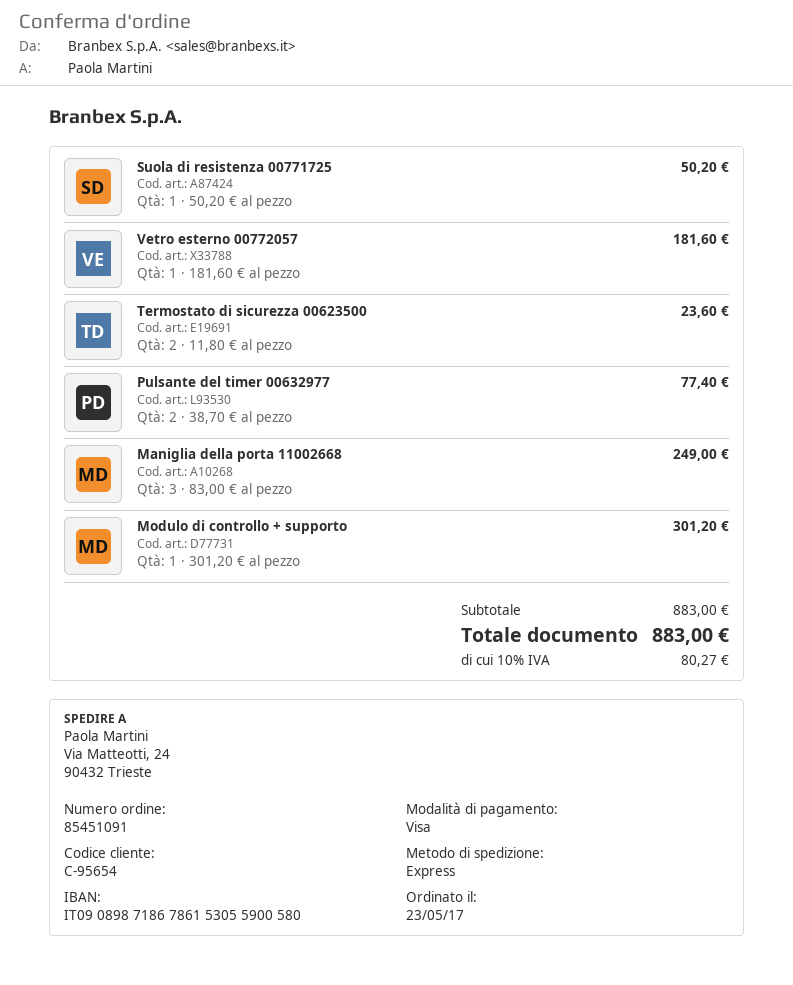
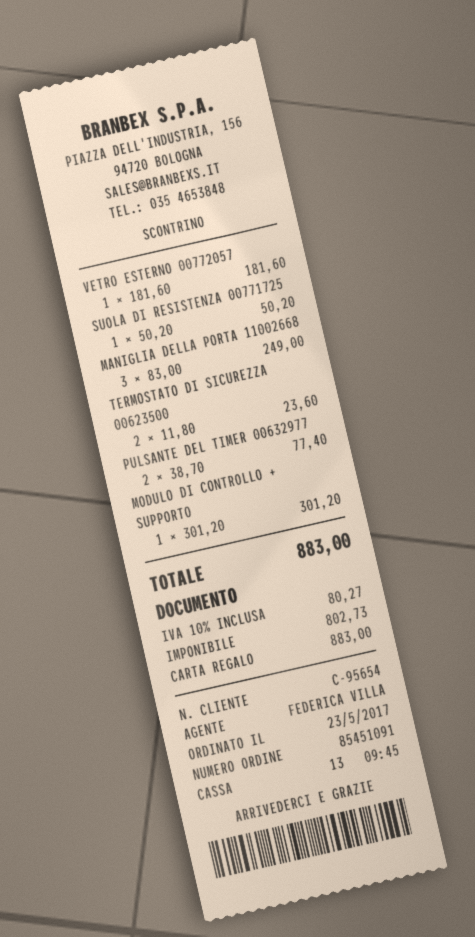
payment method: Visa -> gift card

